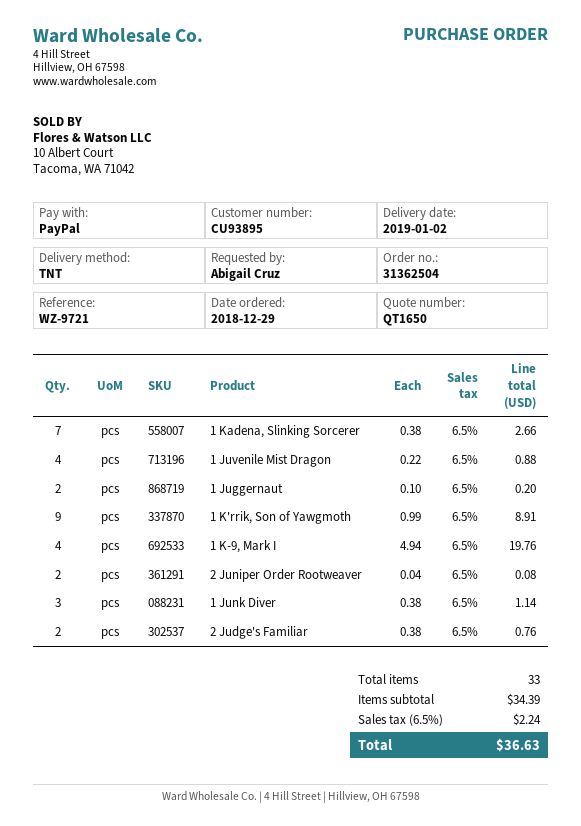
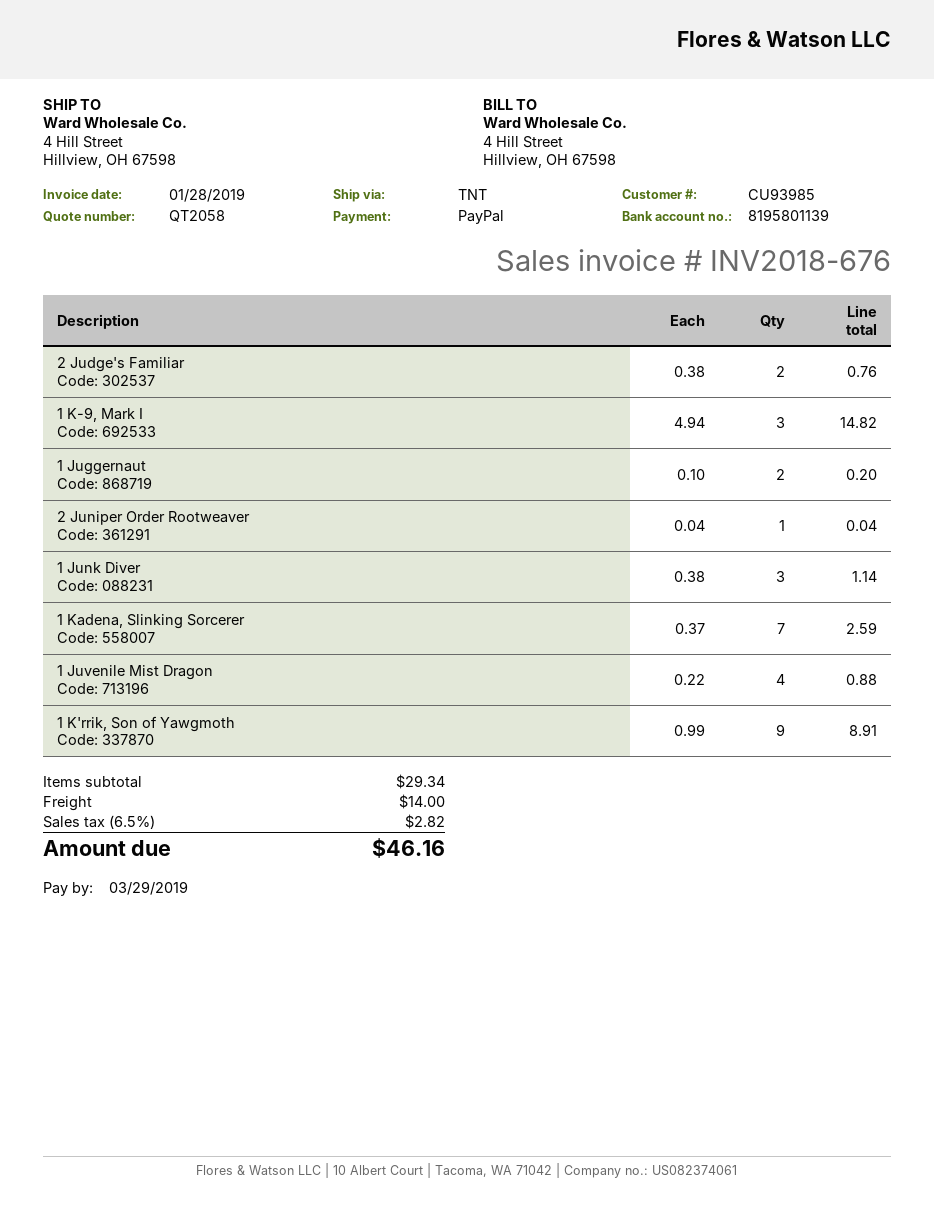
quote number: QT1650 -> QT2058
customer number: CU93895 -> CU93985
1 Kadena, Slinking Sorcerer: 7 x 0.38 = 2.66 -> 7 x 0.37 = 2.59
1 K-9, Mark I: 4 x 4.94 = 19.76 -> 3 x 4.94 = 14.82
2 Juniper Order Rootweaver: 2 x 0.04 = 0.08 -> 1 x 0.04 = 0.04
subtotal: 34.39 -> 29.34
shipping: none -> 14.00
tax: 6.5% = 2.24 -> 6.5% = 2.82
total: 36.63 -> 46.16

